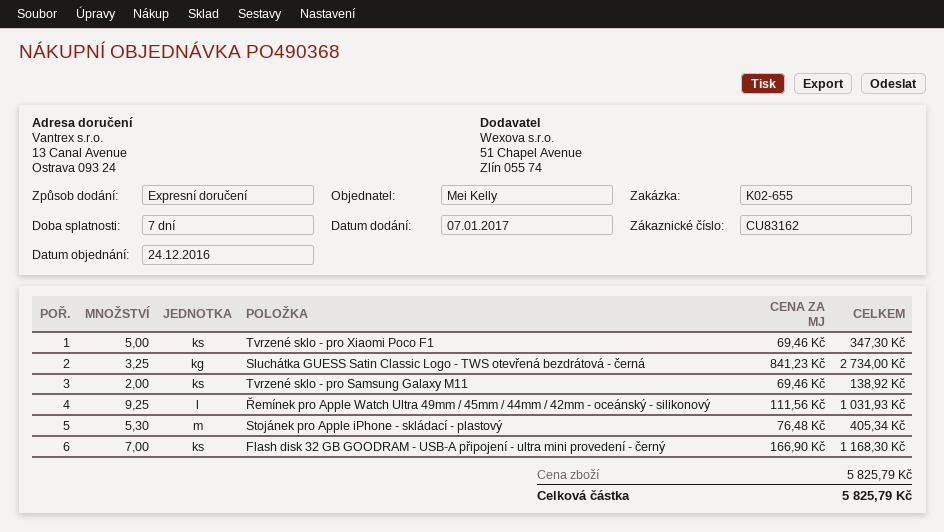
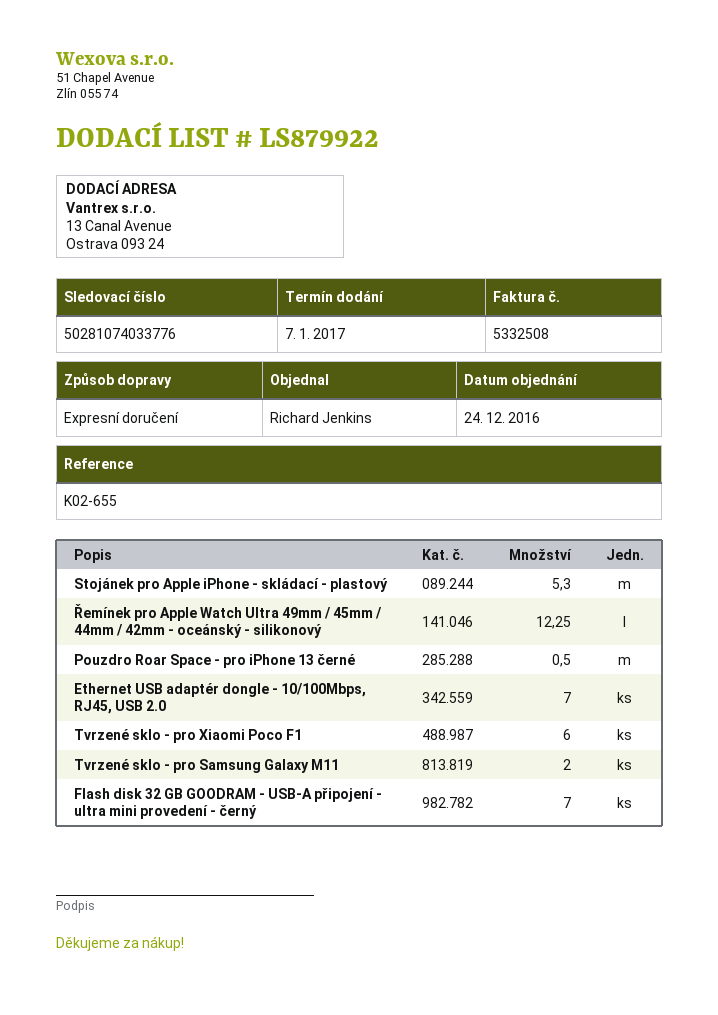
ordered by: Mei Kelly -> Richard Jenkins
Tvrzené sklo - pro Xiaomi Poco F1: 5 -> 6
Sluchátka GUESS Satin Classic Logo - TWS otevřená bezdrátová - černá: 3.25 -> none
Řemínek pro Apple Watch Ultra 49mm / 45mm / 44mm / 42mm - oceánský - silikonový: 9.25 -> 12.25
Pouzdro Roar Space - pro iPhone 13 černé: none -> 0.5
Ethernet USB adaptér dongle - 10/100Mbps, RJ45, USB 2.0: none -> 7

